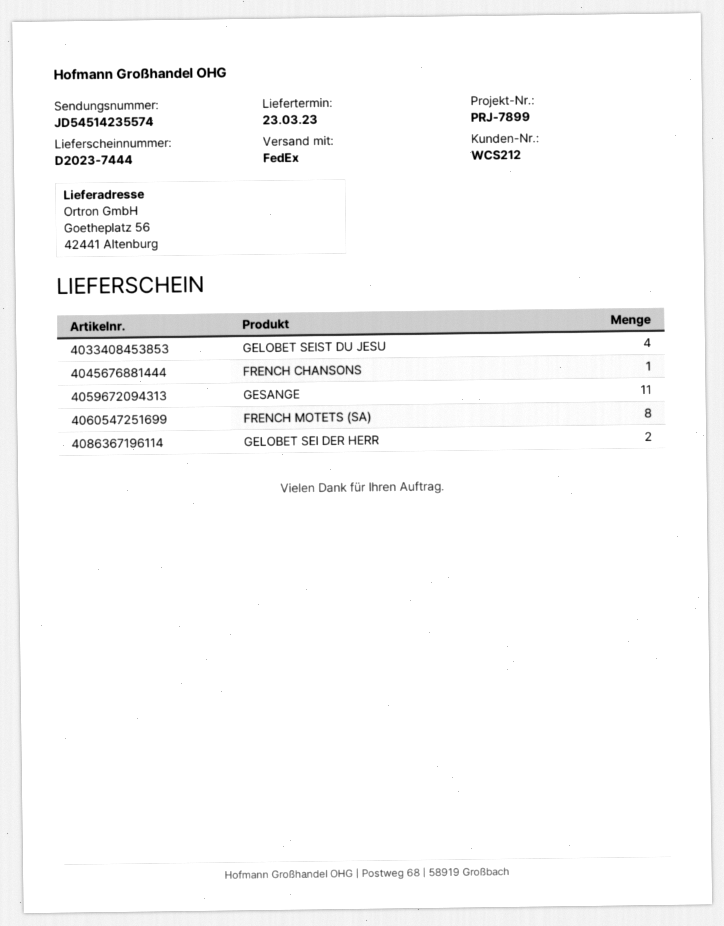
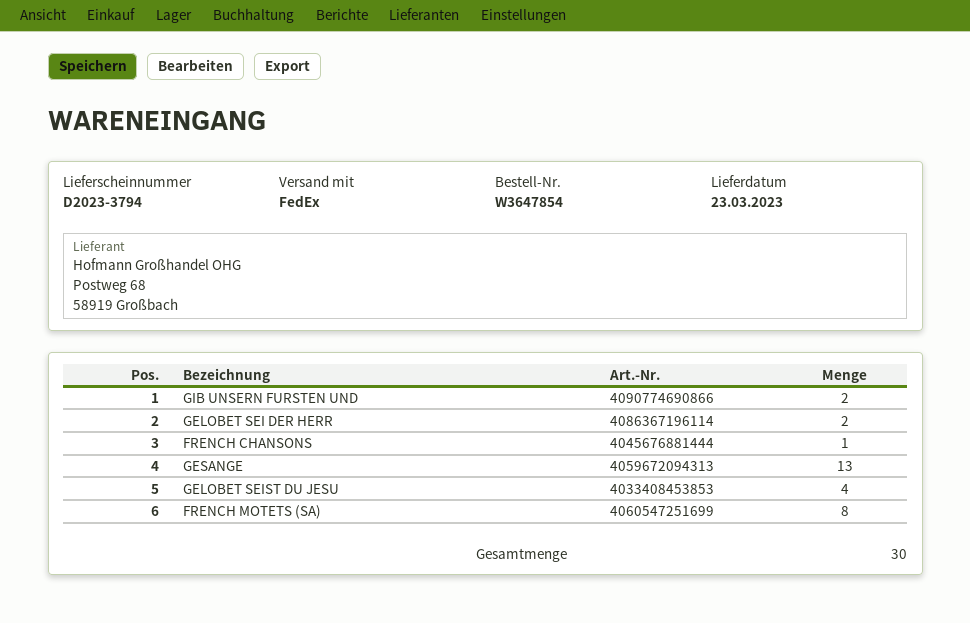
delivery note number: D2023-7444 -> D2023-3794
GESANGE: 11 -> 13
GIB UNSERN FURSTEN UND: none -> 2

